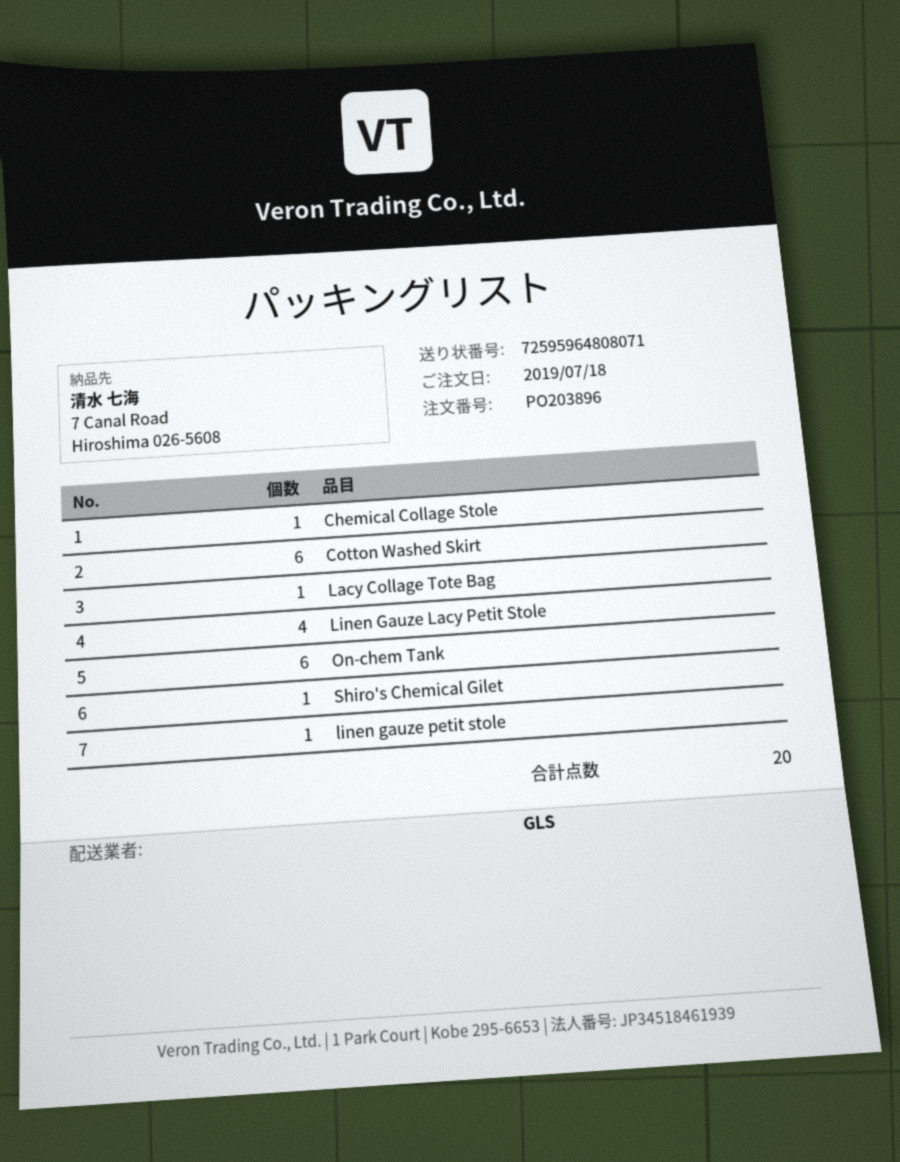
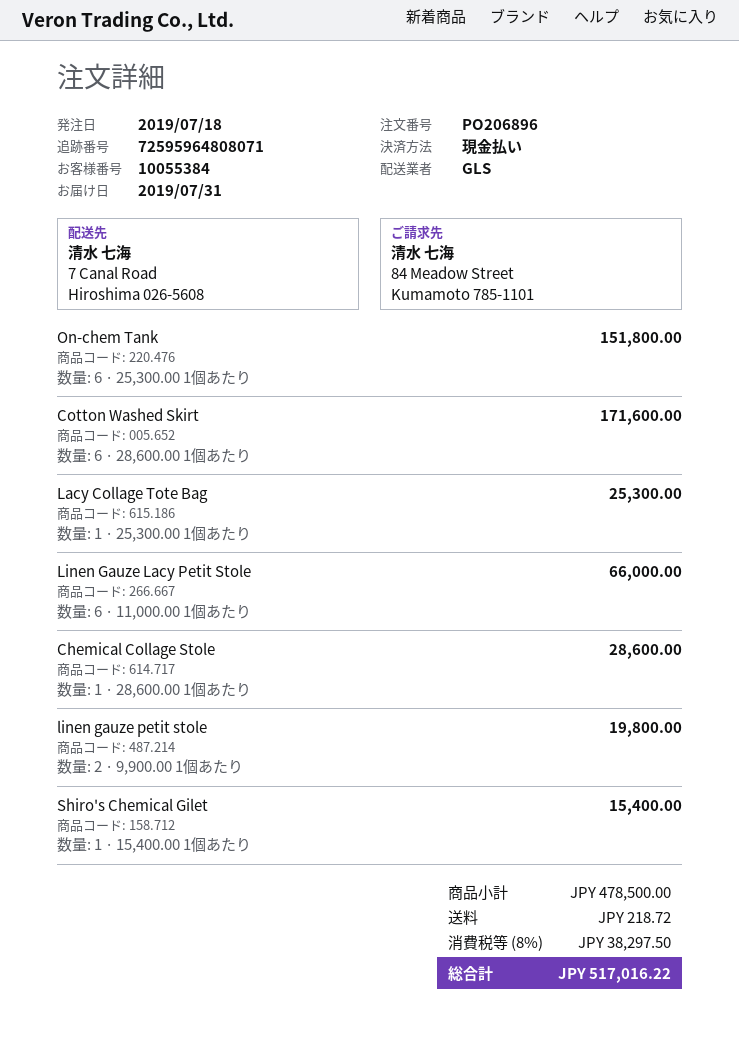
order number: PO203896 -> PO206896
Linen Gauze Lacy Petit Stole: 4 -> 6
linen gauze petit stole: 1 -> 2

